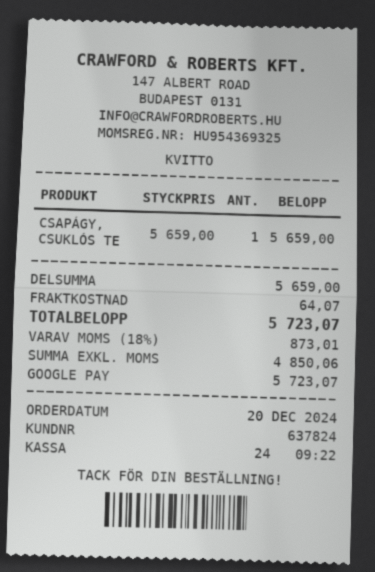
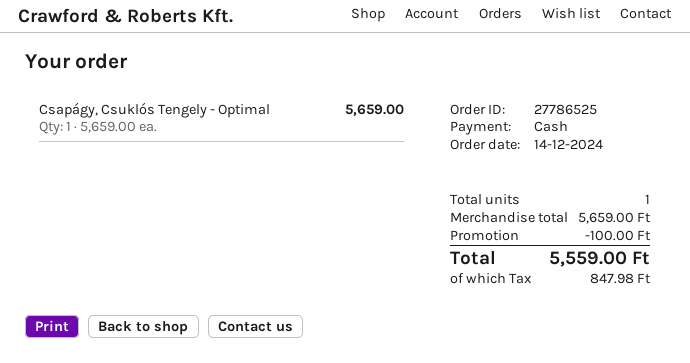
order date: 2024-12-20 -> 2024-12-14
payment method: Google Pay -> cash
discount: none -> 100.00
shipping: 64.07 -> none
tax: 873.01 -> 847.98
total: 5723.07 -> 5559.00

